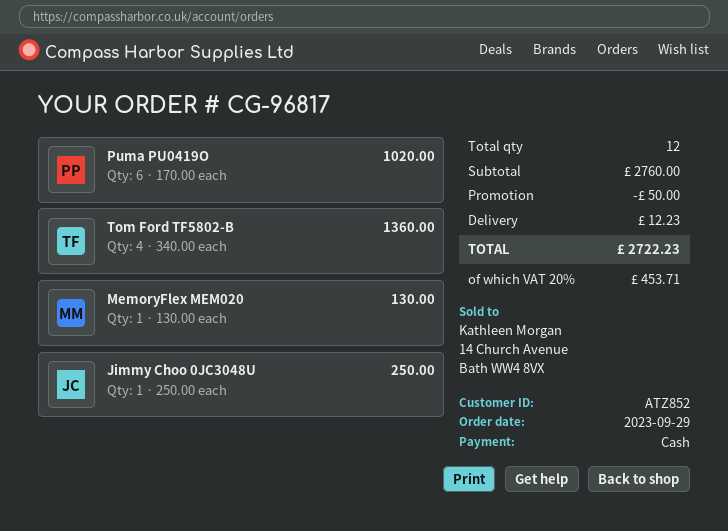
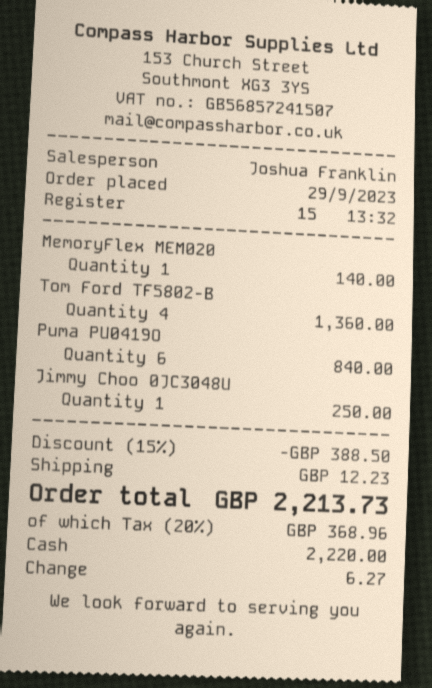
Puma PU0419O: 6 for 1020.00 -> 6 for 840.00
MemoryFlex MEM020: 1 for 130.00 -> 1 for 140.00
discount: 50.00 -> 388.50
tax: 20% = 453.71 -> 20% = 368.96
total: 2722.23 -> 2213.73

